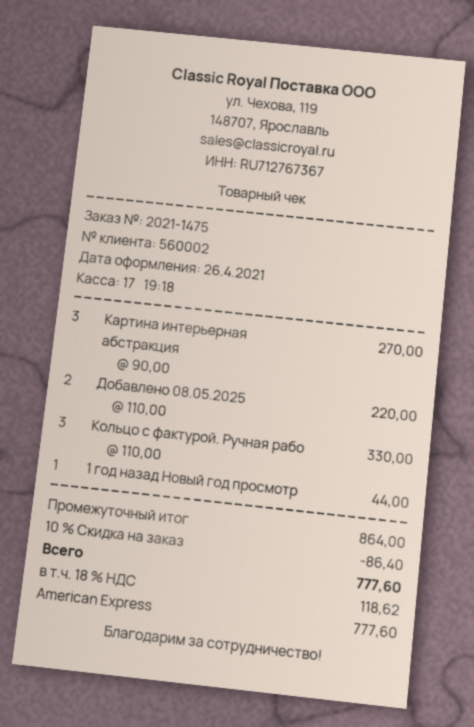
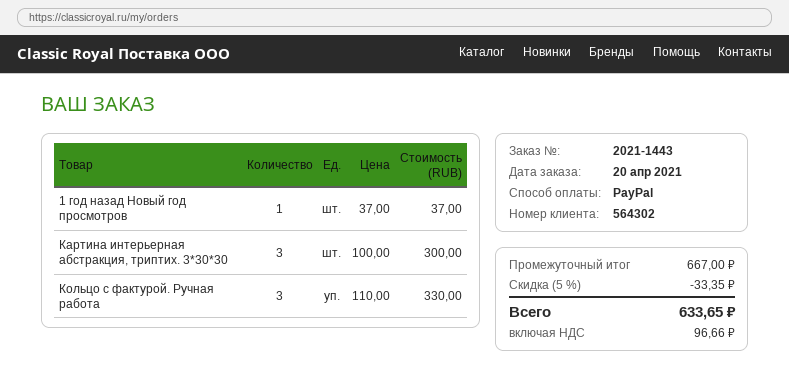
order number: 2021-1475 -> 2021-1443
order date: 2021-04-26 -> 2021-04-20
customer number: 560002 -> 564302
payment method: American Express -> PayPal
Картина интерьерная абстракция: 3 x 90.00 = 270.00 -> 3 x 100.00 = 300.00
Добавлено 08.05.2025: 2 x 110.00 = 220.00 -> none
1 год назад Новый год просмотр: 1 x 44.00 = 44.00 -> 1 x 37.00 = 37.00
subtotal: 864.00 -> 667.00
discount: 10% = 86.40 -> 5% = 33.35
tax: 118.62 -> 96.66
total: 777.60 -> 633.65

